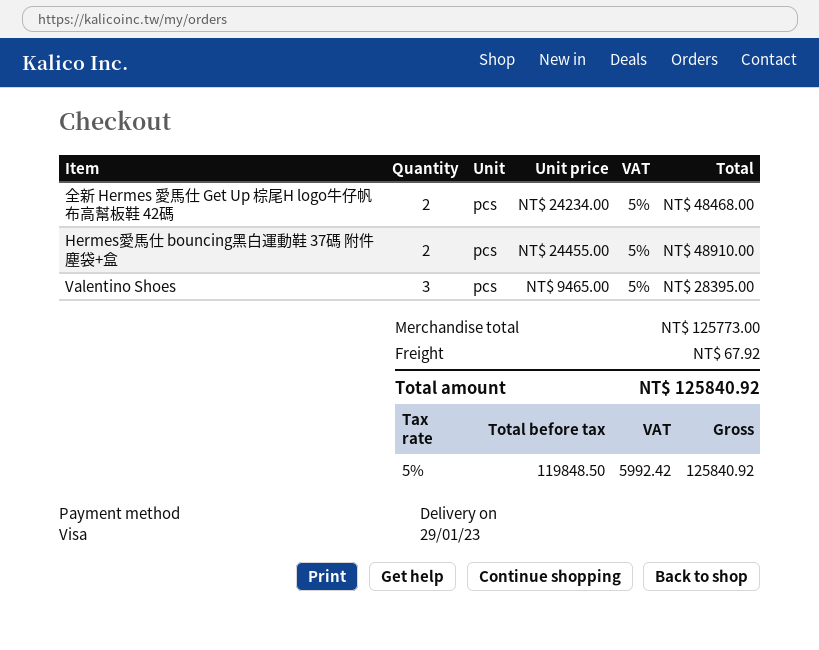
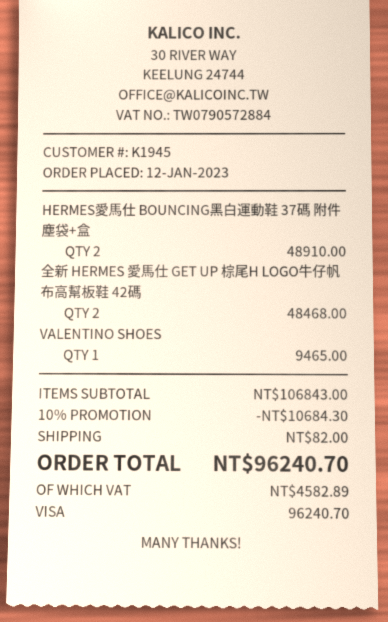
Valentino Shoes: 3 for 28395.00 -> 1 for 9465.00
subtotal: 125773.00 -> 106843.00
discount: none -> 10% = 10684.30
shipping: 67.92 -> 82.00
tax: 5992.42 -> 4582.89
total: 125840.92 -> 96240.70

